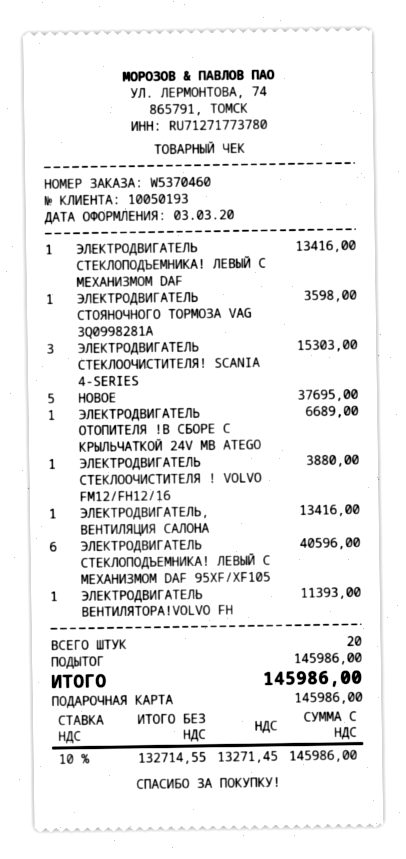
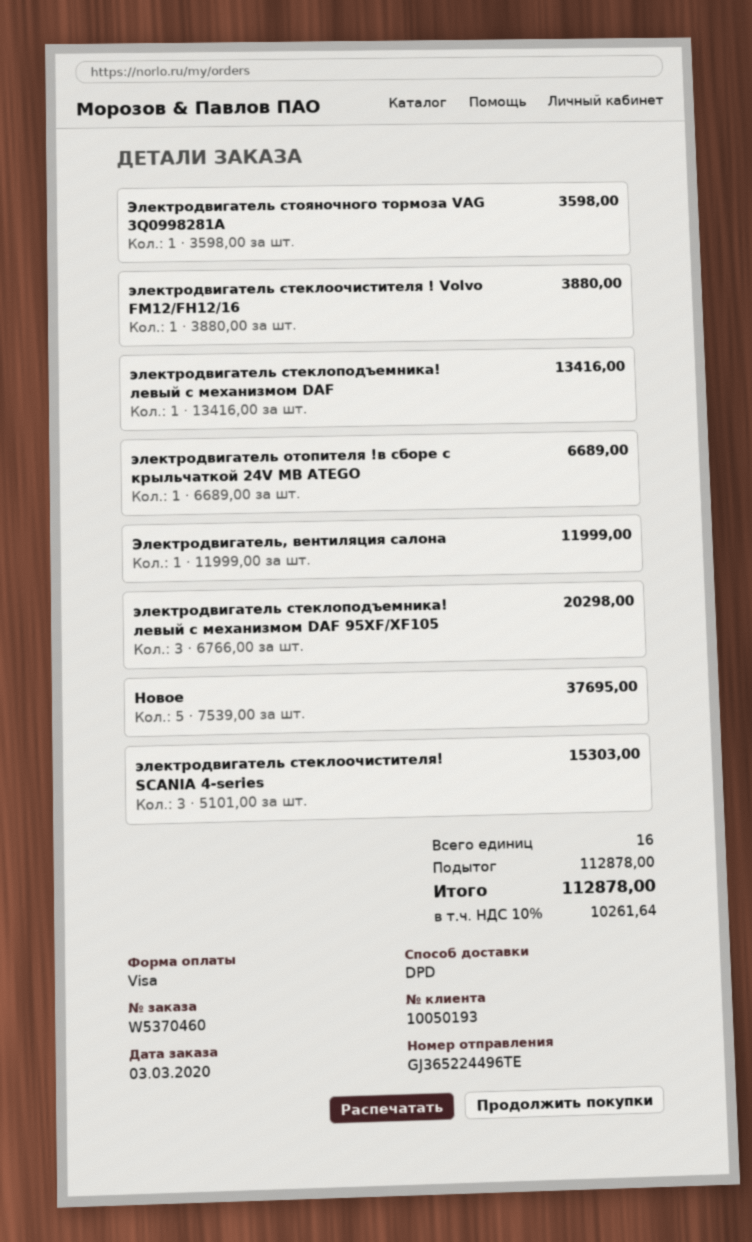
payment method: gift card -> Visa
ЭЛЕКТРОДВИГАТЕЛЬ, ВЕНТИЛЯЦИЯ САЛОНА: 1 for 13416.00 -> 1 for 11999.00
ЭЛЕКТРОДВИГАТЕЛЬ СТЕКЛОПОДЪЕМНИКА! ЛЕВЫЙ С МЕХАНИЗМОМ DAF 95XF/XF105: 6 for 40596.00 -> 3 for 20298.00
ЭЛЕКТРОДВИГАТЕЛЬ ВЕНТИЛЯТОРА!VOLVO FH: 1 for 11393.00 -> none
total quantity: 20 -> 16
subtotal: 145986.00 -> 112878.00
tax: 10% = 13271.45 -> 10% = 10261.64
total: 145986.00 -> 112878.00

